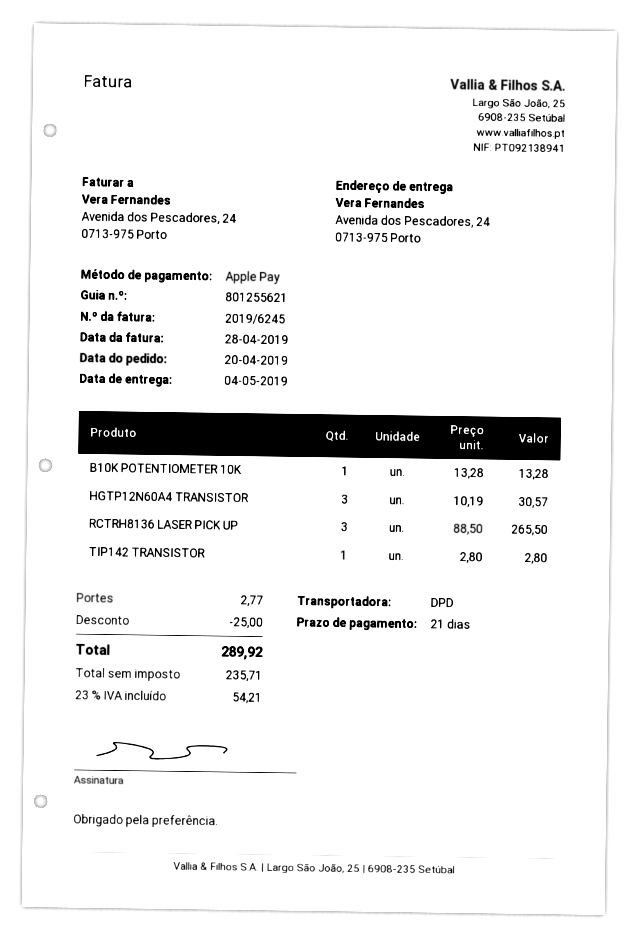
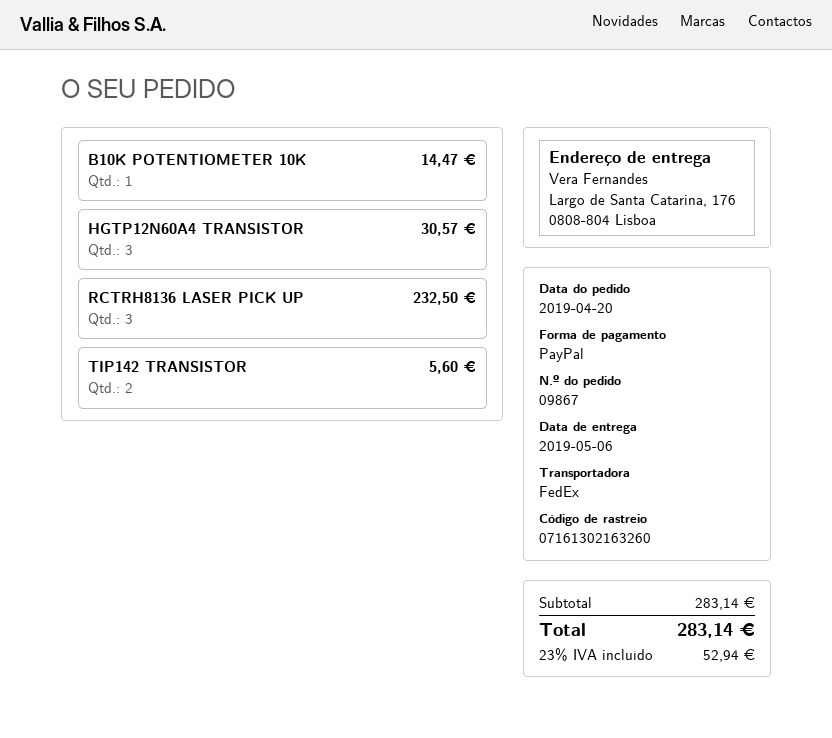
delivery date: 2019-05-04 -> 2019-05-06
payment method: Apple Pay -> PayPal
shipping method: DPD -> FedEx
ship to: Avenida dos Pescadores, 24, 0713-975 Porto -> Largo de Santa Catarina, 176, 0808-804 Lisboa
B10K POTENTIOMETER 10K: 1 for 13.28 -> 1 for 14.47
RCTRH8136 LASER PICK UP: 3 for 265.50 -> 3 for 232.50
TIP142 TRANSISTOR: 1 for 2.80 -> 2 for 5.60
discount: 25.00 -> none
shipping: 2.77 -> none
tax: 23% = 54.21 -> 23% = 52.94
total: 289.92 -> 283.14

